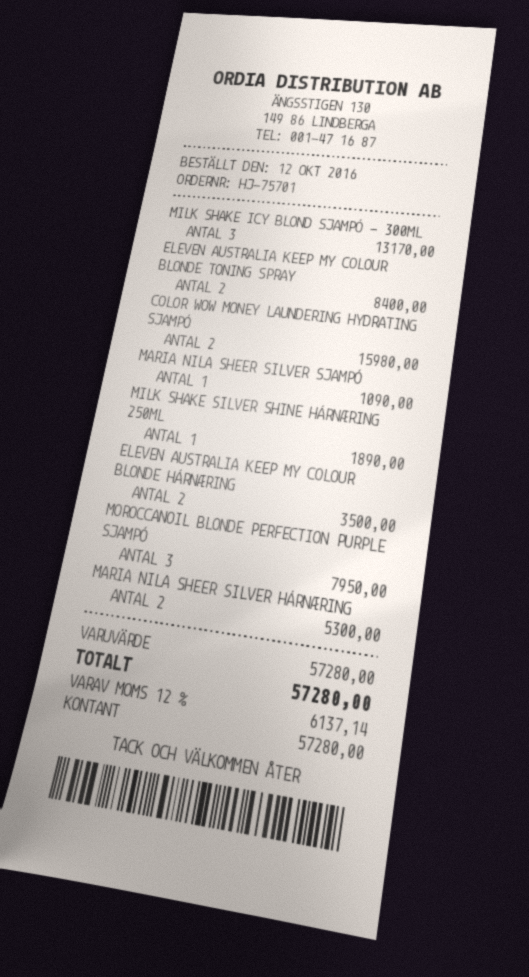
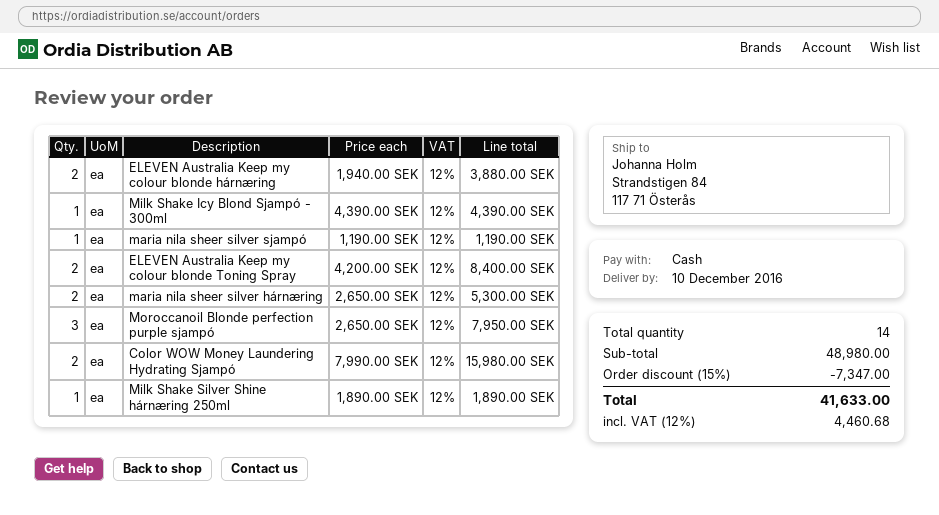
MILK SHAKE ICY BLOND SJAMPÓ - 300ML: 3 for 13170.00 -> 1 for 4390.00
MARIA NILA SHEER SILVER SJAMPÓ: 1 for 1090.00 -> 1 for 1190.00
ELEVEN AUSTRALIA KEEP MY COLOUR BLONDE HÁRNÆRING: 2 for 3500.00 -> 2 for 3880.00
subtotal: 57280.00 -> 48980.00
discount: none -> 15% = 7347.00
tax: 12% = 6137.14 -> 12% = 4460.68
total: 57280.00 -> 41633.00

